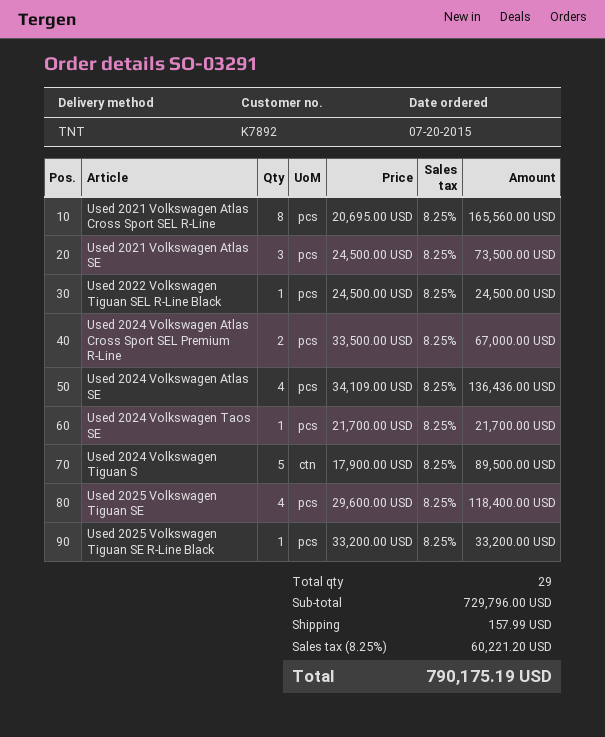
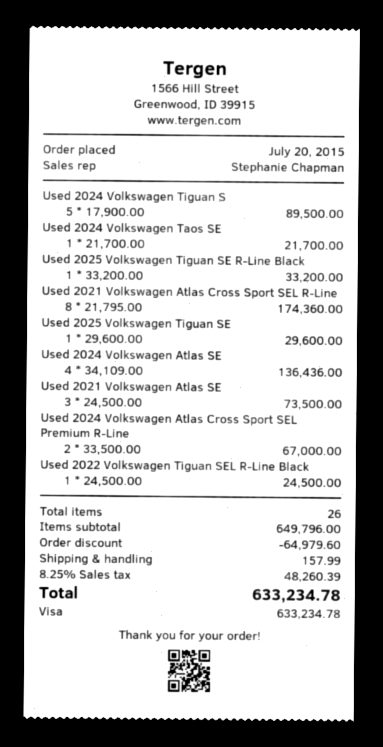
Used 2021 Volkswagen Atlas Cross Sport SEL R-Line: 8 x 20695.00 = 165560.00 -> 8 x 21795.00 = 174360.00
Used 2025 Volkswagen Tiguan SE: 4 x 29600.00 = 118400.00 -> 1 x 29600.00 = 29600.00
total quantity: 29 -> 26
subtotal: 729796.00 -> 649796.00
discount: none -> 64979.60
tax: 8.25% = 60221.20 -> 8.25% = 48260.39
total: 790175.19 -> 633234.78

